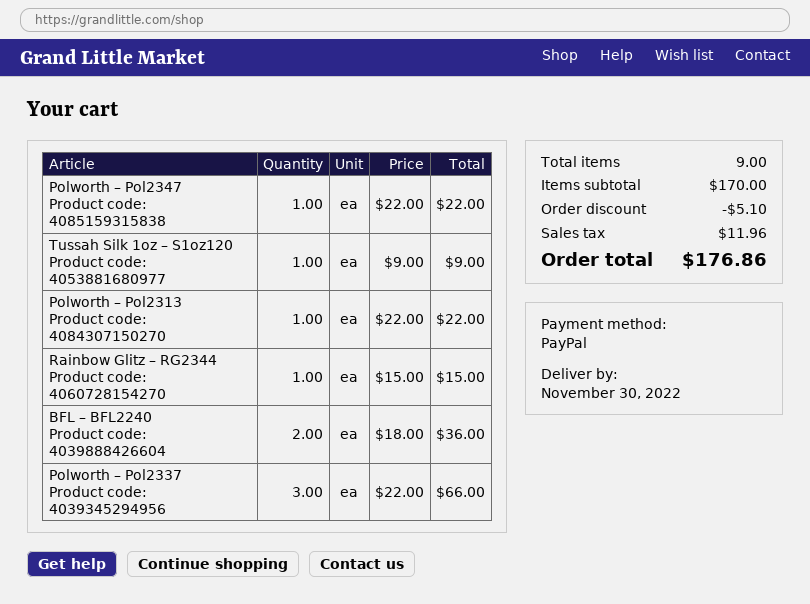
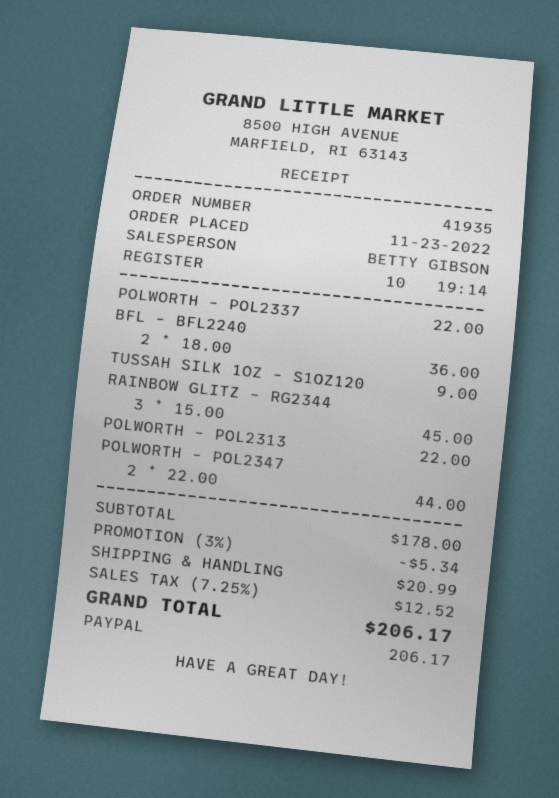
Polworth – Pol2347: 1 x 22.00 = 22.00 -> 2 x 22.00 = 44.00
Rainbow Glitz – RG2344: 1 x 15.00 = 15.00 -> 3 x 15.00 = 45.00
Polworth – Pol2337: 3 x 22.00 = 66.00 -> 1 x 22.00 = 22.00
subtotal: 170.00 -> 178.00
discount: 5.10 -> 5.34
shipping: none -> 20.99
tax: 11.96 -> 12.52
total: 176.86 -> 206.17

